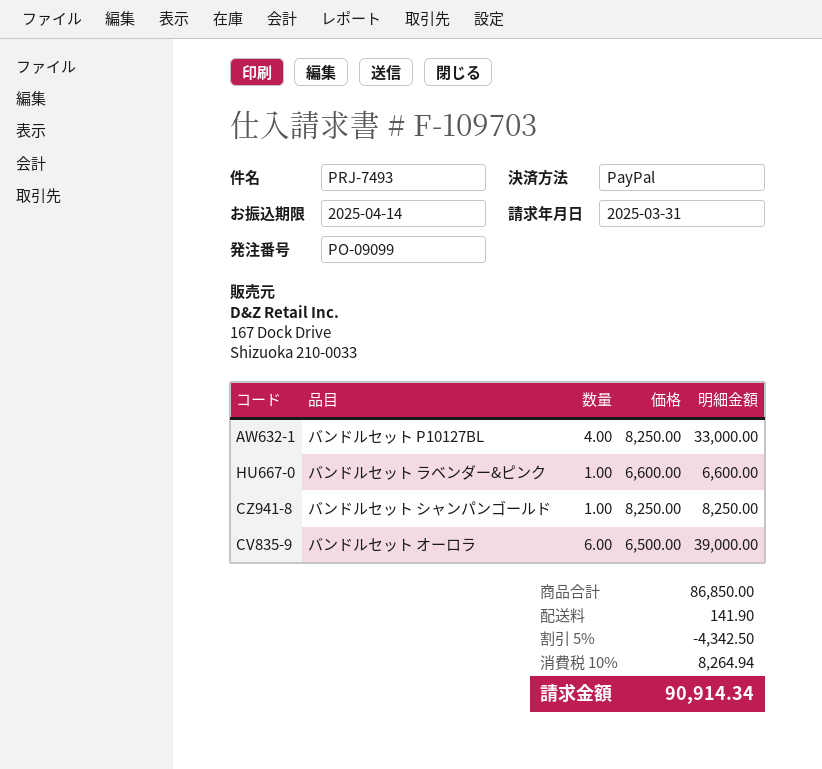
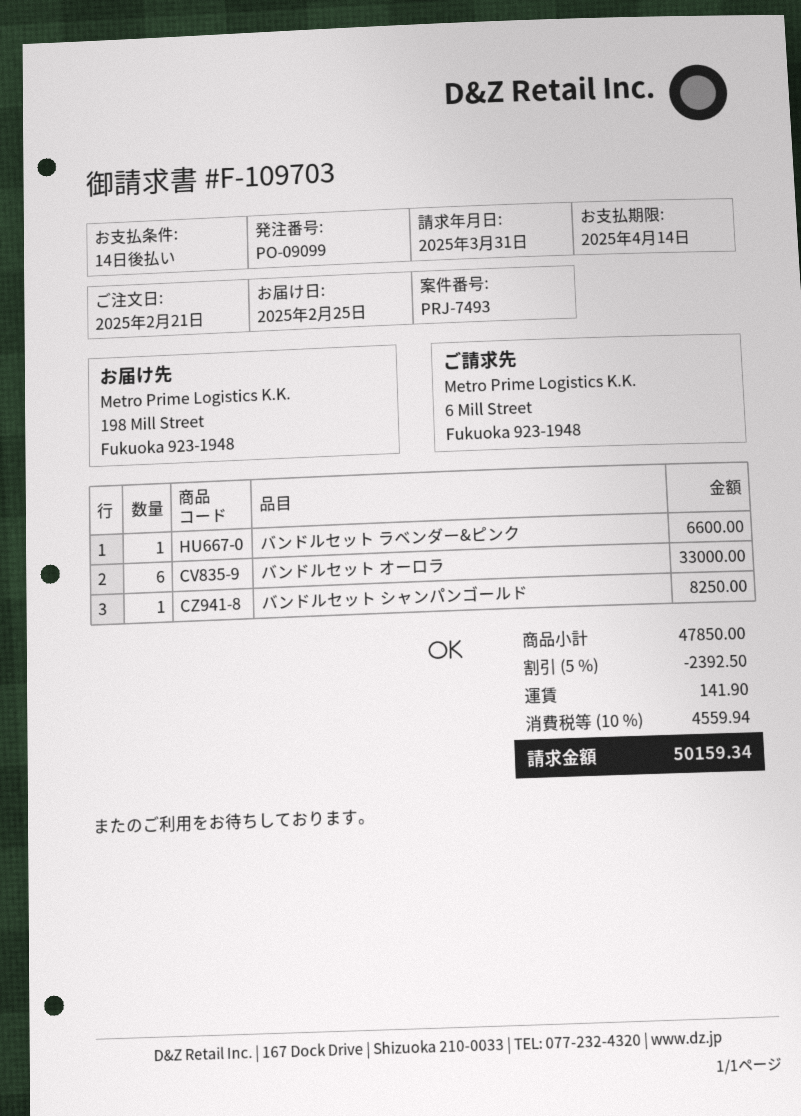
バンドルセット P10127BL: 4 for 33000.00 -> none
バンドルセット オーロラ: 6 for 39000.00 -> 6 for 33000.00
subtotal: 86850.00 -> 47850.00
discount: 5% = 4342.50 -> 5% = 2392.50
tax: 10% = 8264.94 -> 10% = 4559.94
total: 90914.34 -> 50159.34

